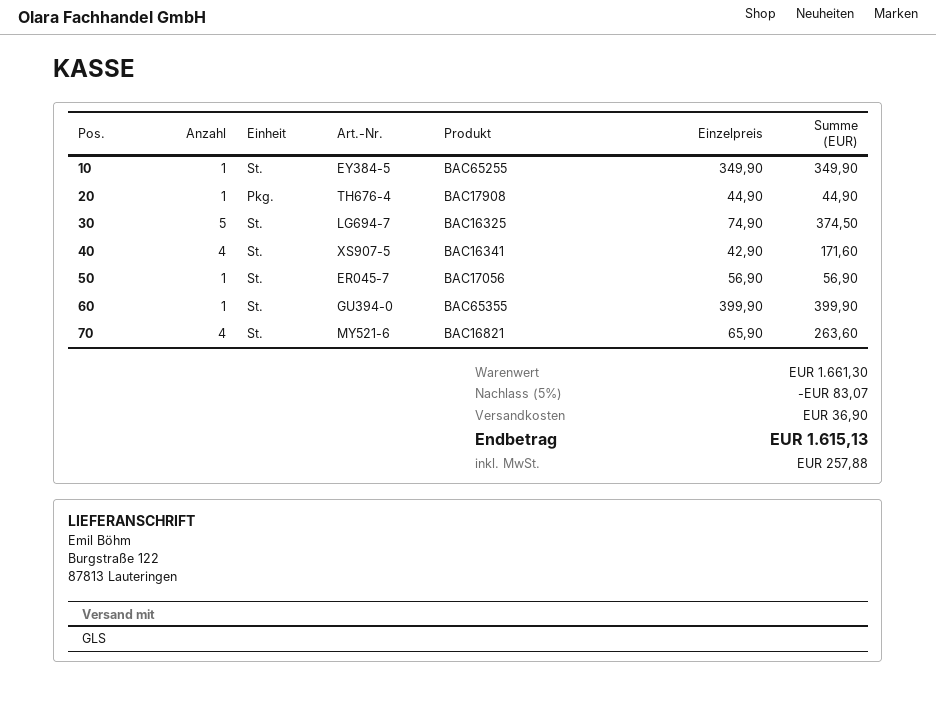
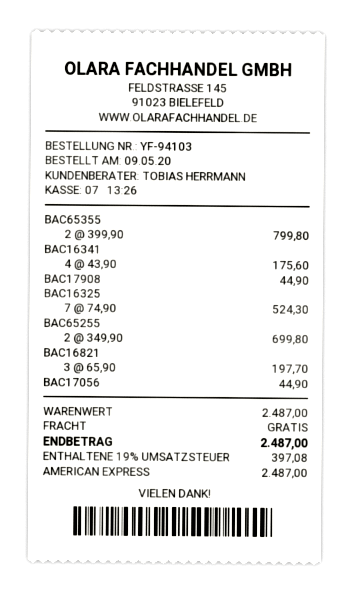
BAC65255: 1 x 349.90 = 349.90 -> 2 x 349.90 = 699.80
BAC16325: 5 x 74.90 = 374.50 -> 7 x 74.90 = 524.30
BAC16341: 4 x 42.90 = 171.60 -> 4 x 43.90 = 175.60
BAC17056: 1 x 56.90 = 56.90 -> 1 x 44.90 = 44.90
BAC65355: 1 x 399.90 = 399.90 -> 2 x 399.90 = 799.80
BAC16821: 4 x 65.90 = 263.60 -> 3 x 65.90 = 197.70
subtotal: 1661.30 -> 2487.00
discount: 5% = 83.07 -> none
shipping: 36.90 -> 0.00
tax: 257.88 -> 397.08
total: 1615.13 -> 2487.00

